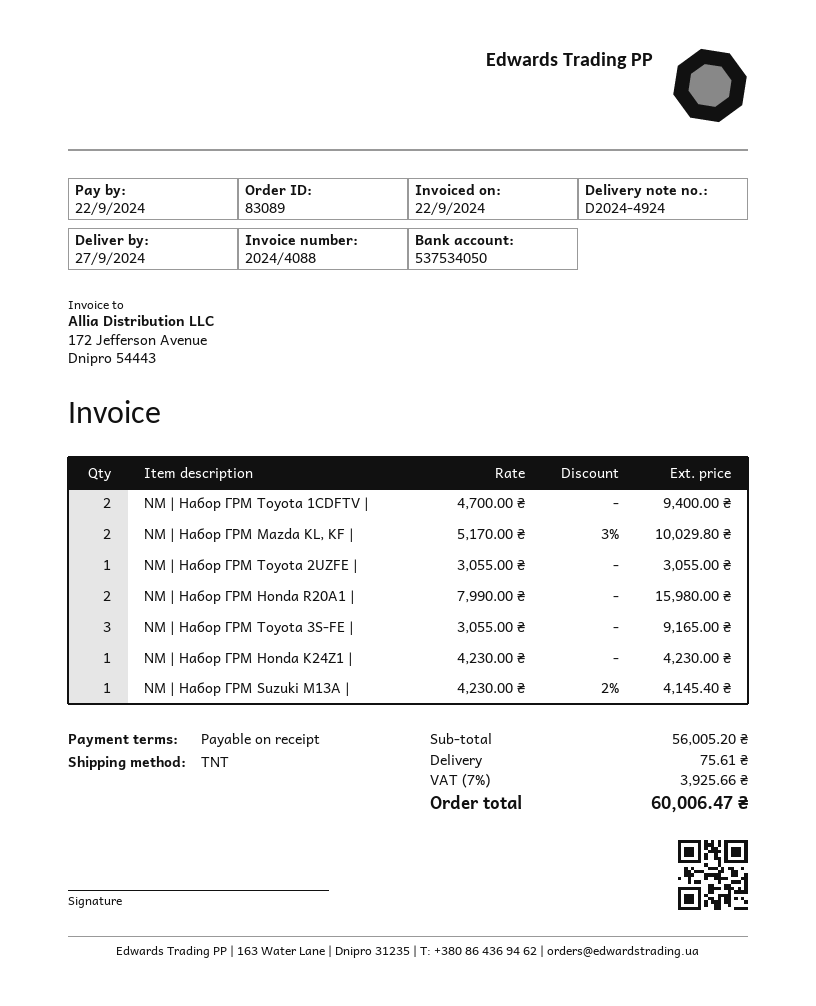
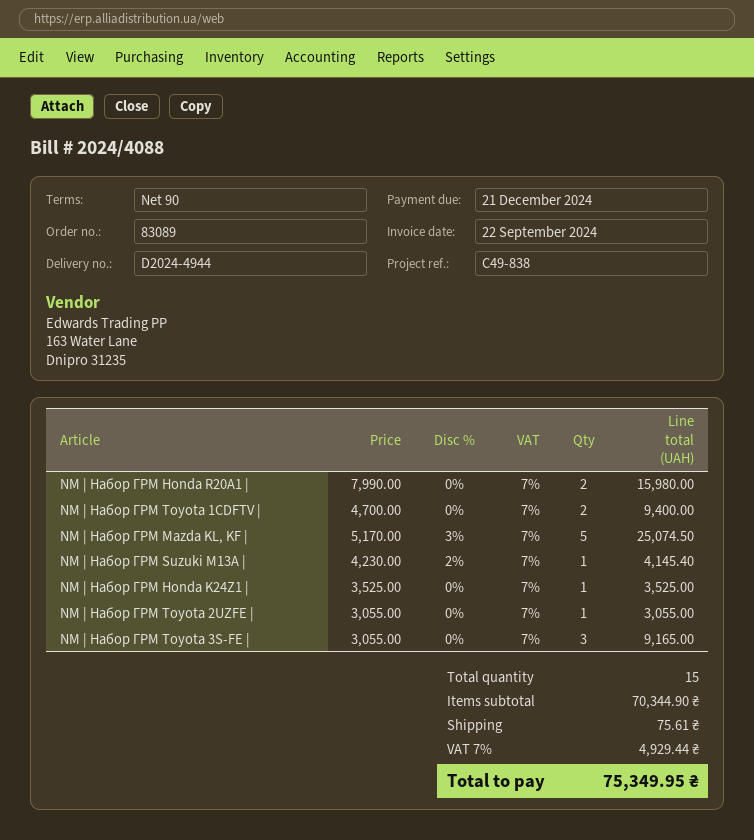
delivery note number: D2024-4924 -> D2024-4944
payment terms: on receipt -> 90 days
due date: 2024-09-22 -> 2024-12-21
NM | Набор ГРМ Mazda KL, KF |: 2 x 5170.00 - 3% = 10029.80 -> 5 x 5170.00 - 3% = 25074.50
NM | Набор ГРМ Honda K24Z1 |: 1 x 4230.00 = 4230.00 -> 1 x 3525.00 = 3525.00
subtotal: 56005.20 -> 70344.90
tax: 7% = 3925.66 -> 7% = 4929.44
total: 60006.47 -> 75349.95

